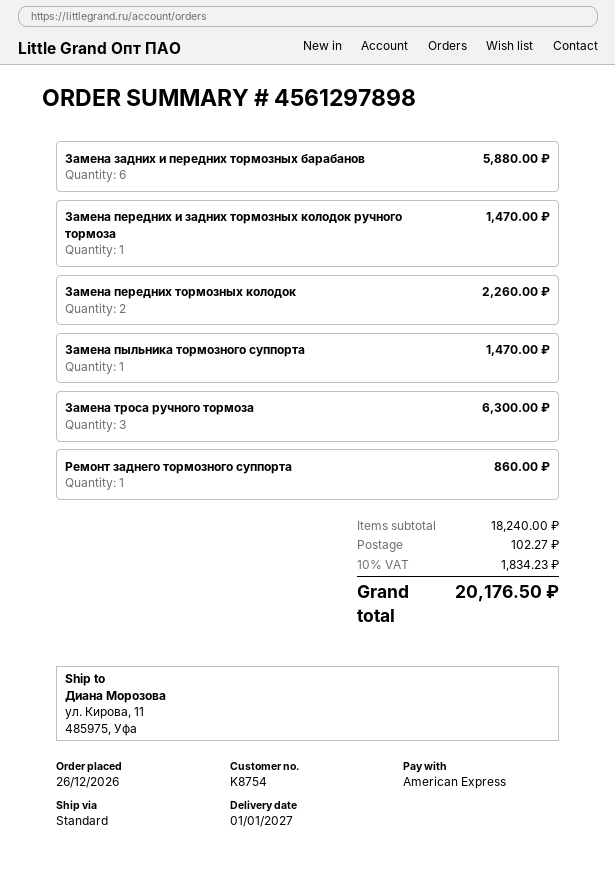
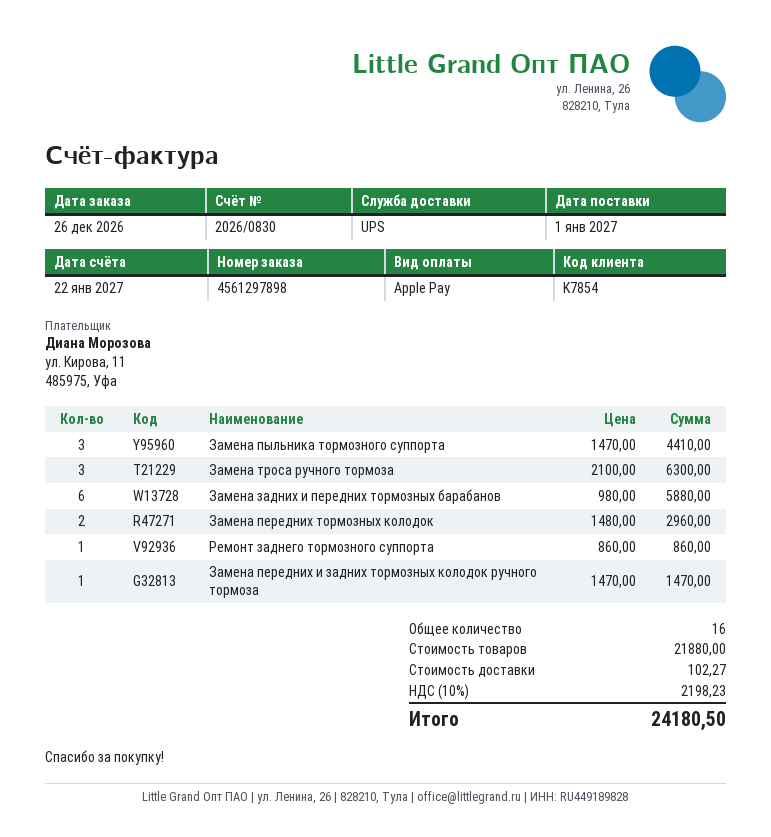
customer number: K8754 -> K7854
payment method: American Express -> Apple Pay
shipping method: standard -> UPS
Замена передних тормозных колодок: 2 for 2260.00 -> 2 for 2960.00
Замена пыльника тормозного суппорта: 1 for 1470.00 -> 3 for 4410.00
subtotal: 18240.00 -> 21880.00
tax: 10% = 1834.23 -> 10% = 2198.23
total: 20176.50 -> 24180.50

